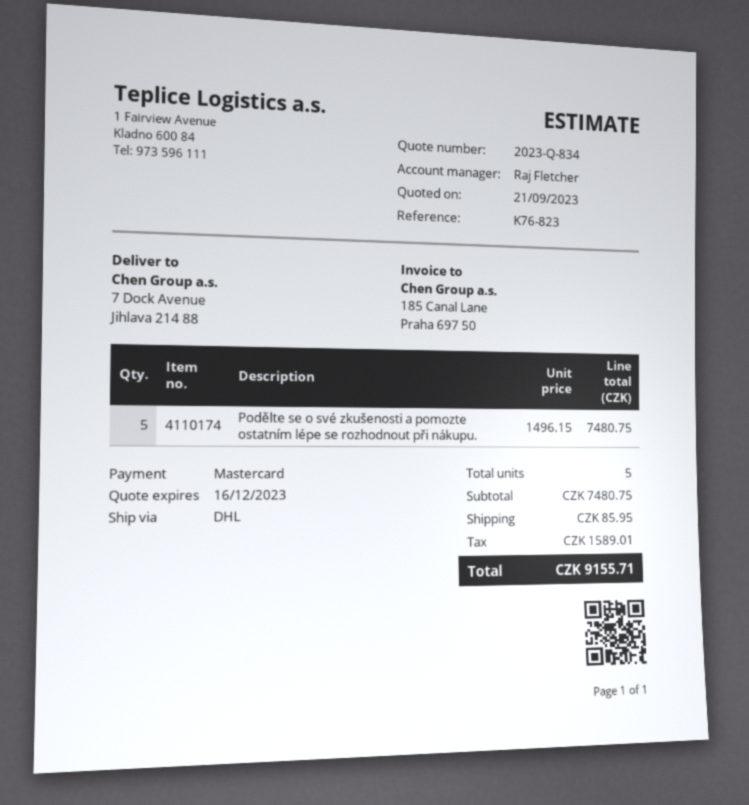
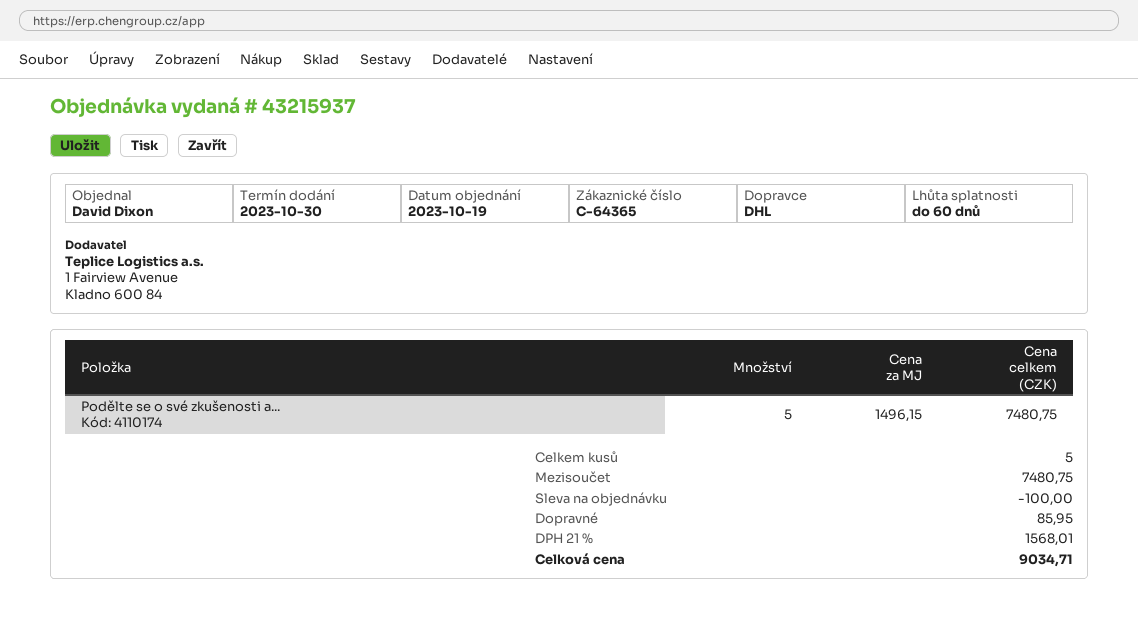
discount: none -> 100.00
tax: 1589.01 -> 1568.01
total: 9155.71 -> 9034.71

